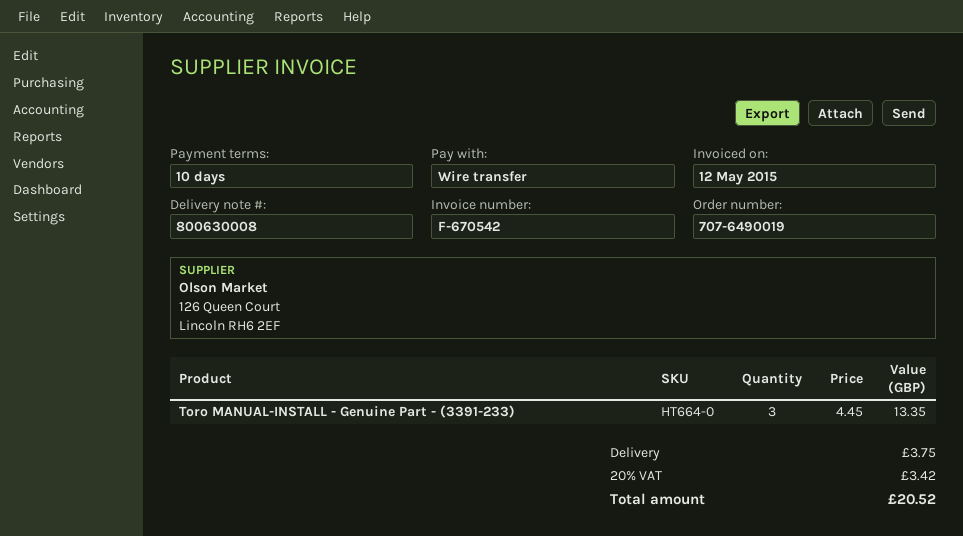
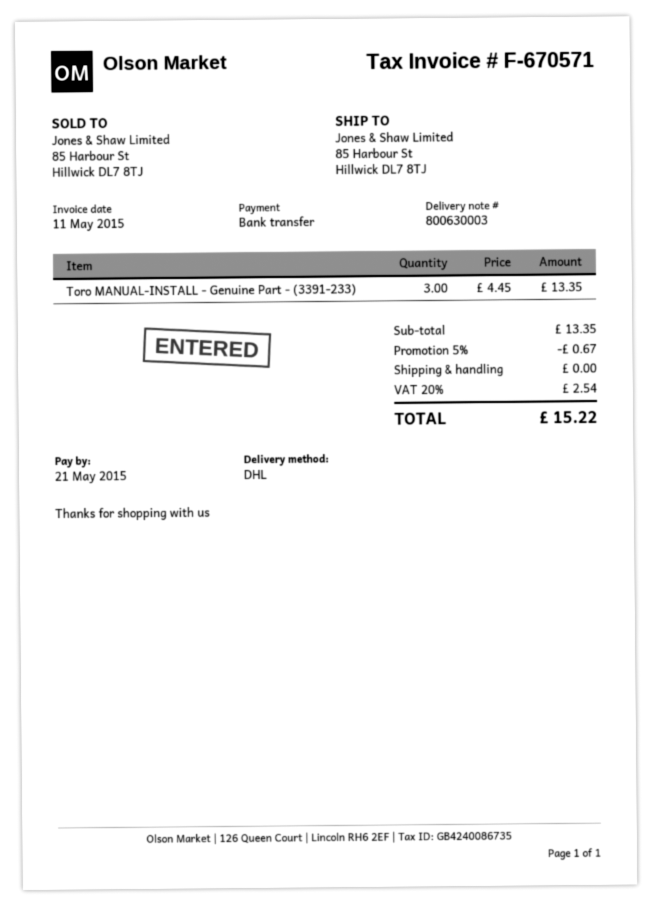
delivery note number: 800630008 -> 800630003
invoice number: F-670542 -> F-670571
invoice date: 2015-05-12 -> 2015-05-11
discount: none -> 5% = 0.67
shipping: 3.75 -> 0.00
tax: 20% = 3.42 -> 20% = 2.54
total: 20.52 -> 15.22

